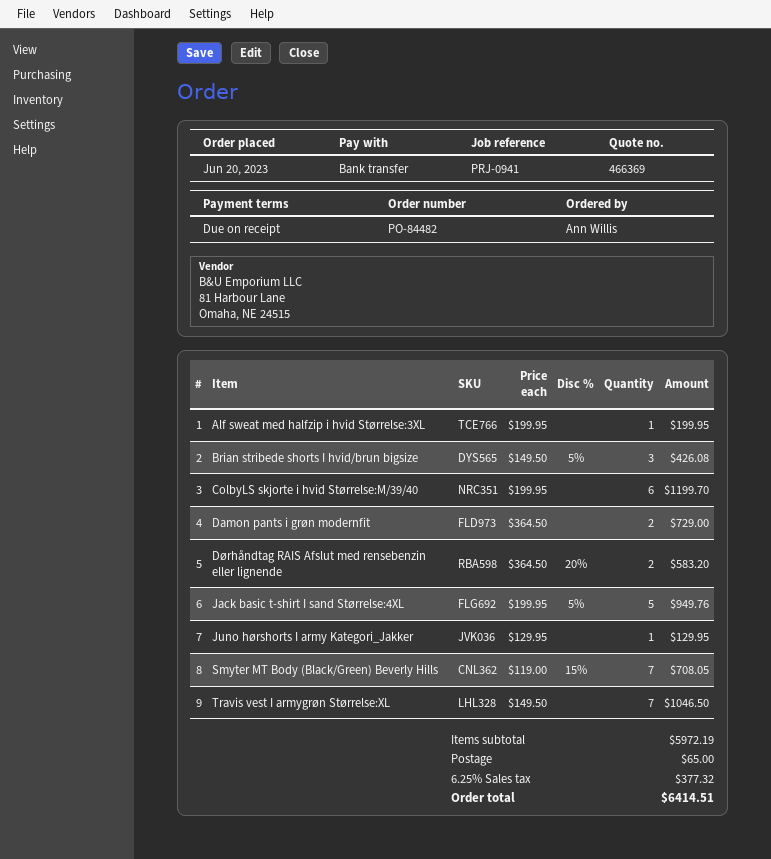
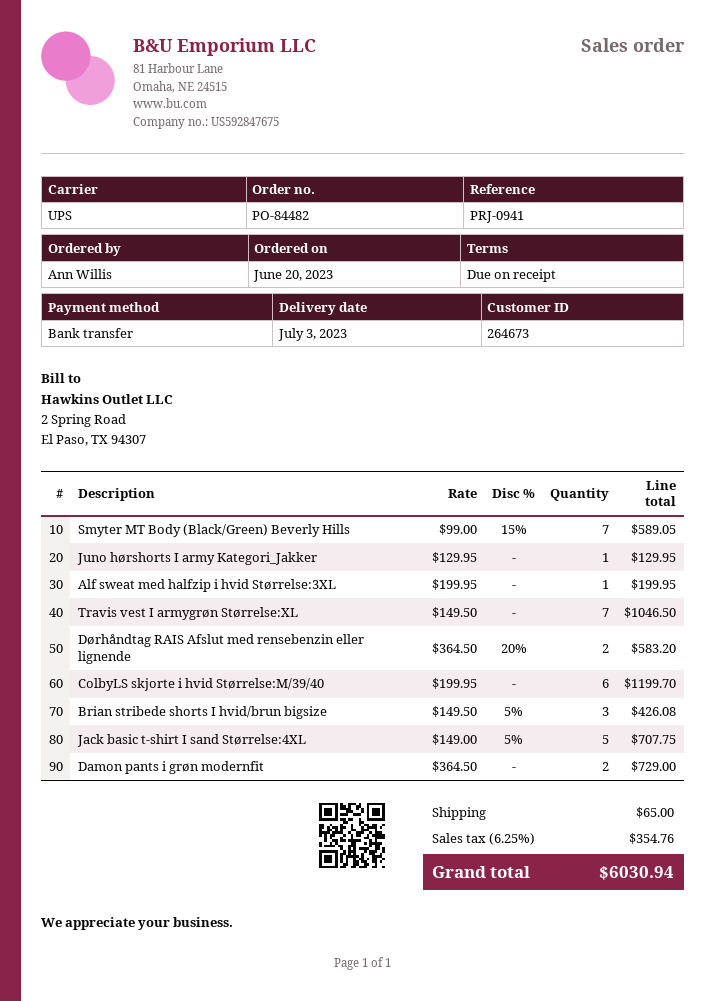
Jack basic t-shirt I sand Størrelse:4XL: 5 x 199.95 - 5% = 949.76 -> 5 x 149.00 - 5% = 707.75
Smyter MT Body (Black/Green) Beverly Hills: 7 x 119.00 - 15% = 708.05 -> 7 x 99.00 - 15% = 589.05
tax: 6.25% = 377.32 -> 6.25% = 354.76
total: 6414.51 -> 6030.94

